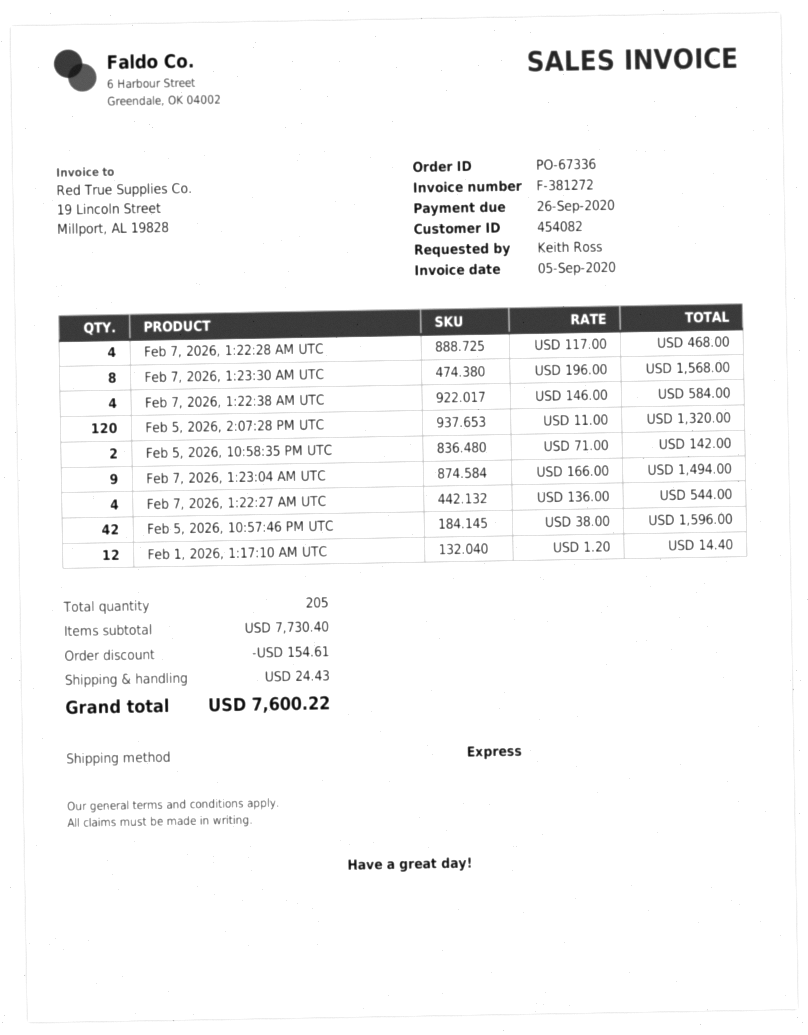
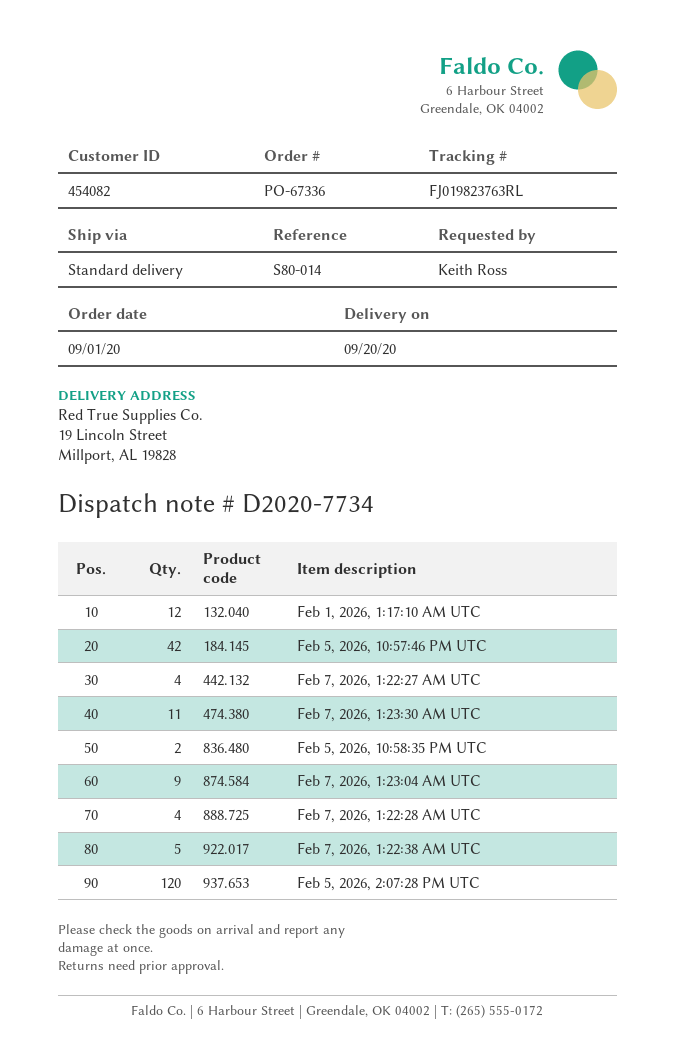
shipping method: express -> standard
Feb 7, 2026, 1:23:30 AM UTC: 8 -> 11
Feb 7, 2026, 1:22:38 AM UTC: 4 -> 5

